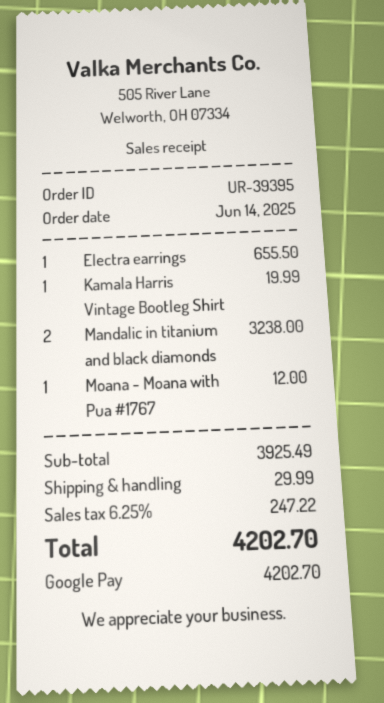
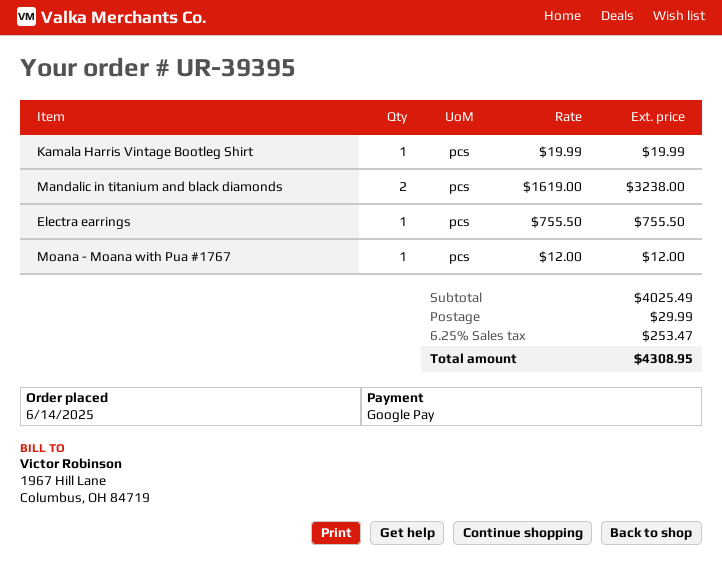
Electra earrings: 1 for 655.50 -> 1 for 755.50
subtotal: 3925.49 -> 4025.49
tax: 6.25% = 247.22 -> 6.25% = 253.47
total: 4202.70 -> 4308.95

